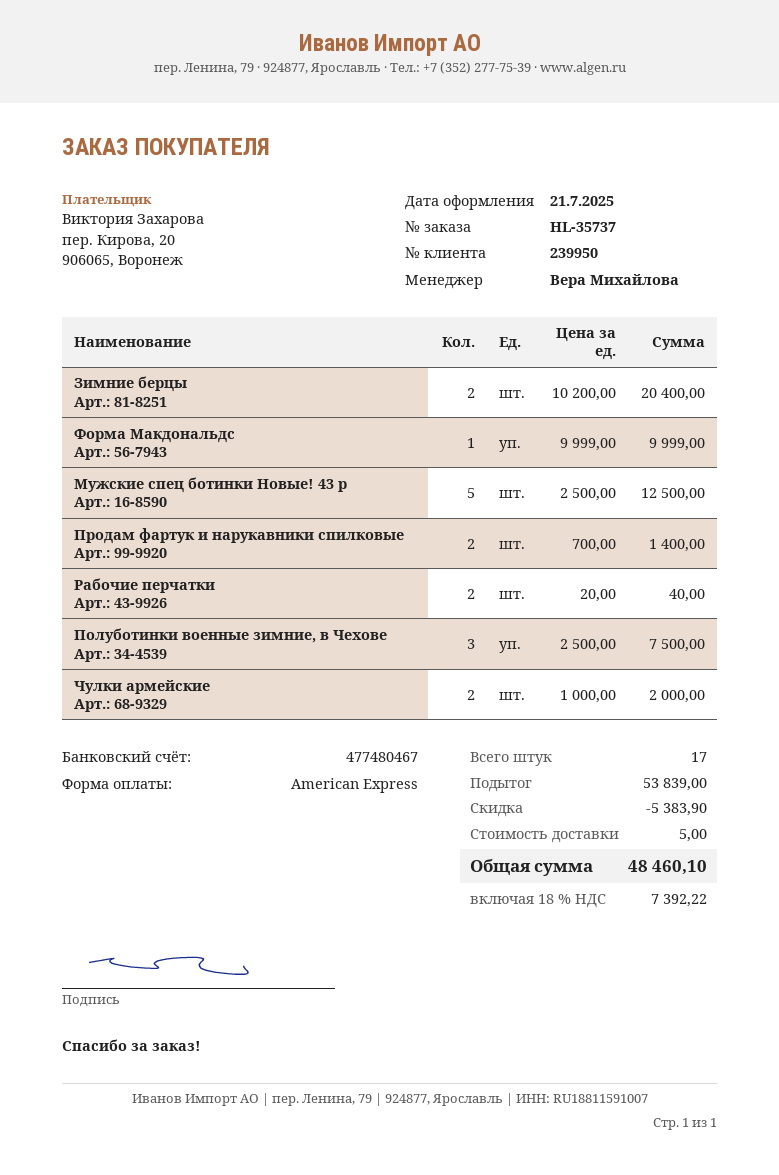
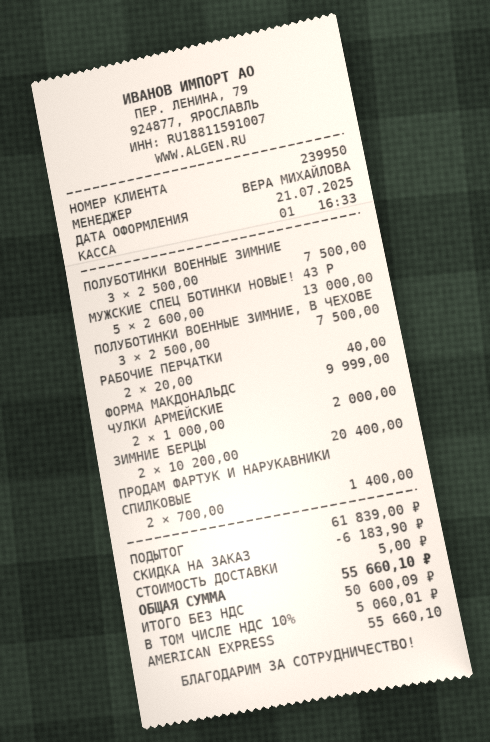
Мужские спец ботинки Новые! 43 р: 5 x 2500.00 = 12500.00 -> 5 x 2600.00 = 13000.00
ПОЛУБОТИНКИ ВОЕННЫЕ ЗИМНИЕ: none -> 3 x 2500.00 = 7500.00
subtotal: 53839.00 -> 61839.00
discount: 5383.90 -> 6183.90
tax: 18% = 7392.22 -> 10% = 5060.01
total: 48460.10 -> 55660.10

